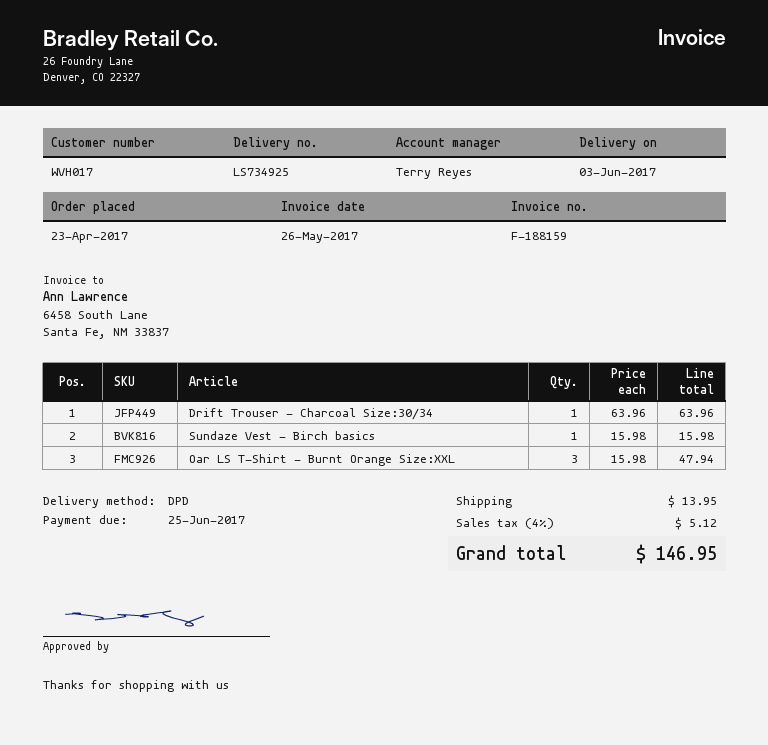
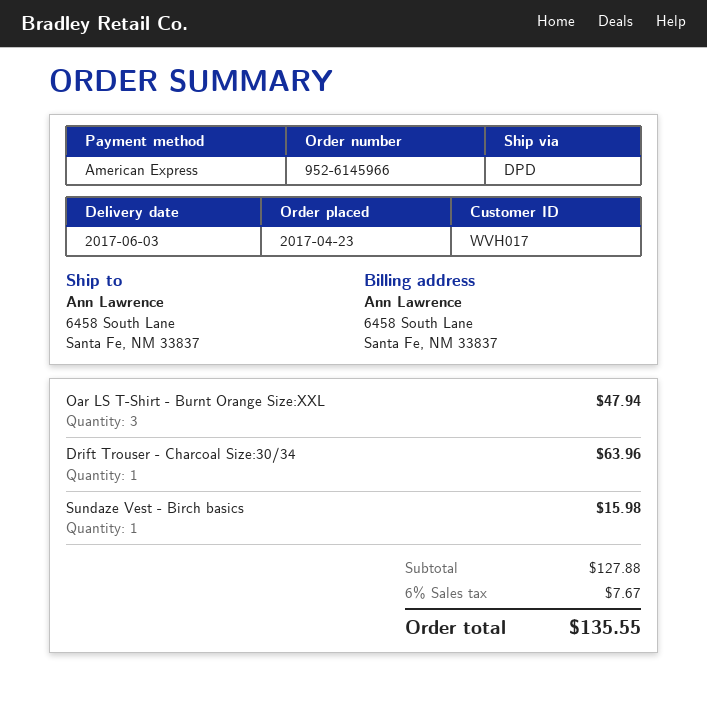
shipping: 13.95 -> none
tax: 4% = 5.12 -> 6% = 7.67
total: 146.95 -> 135.55

